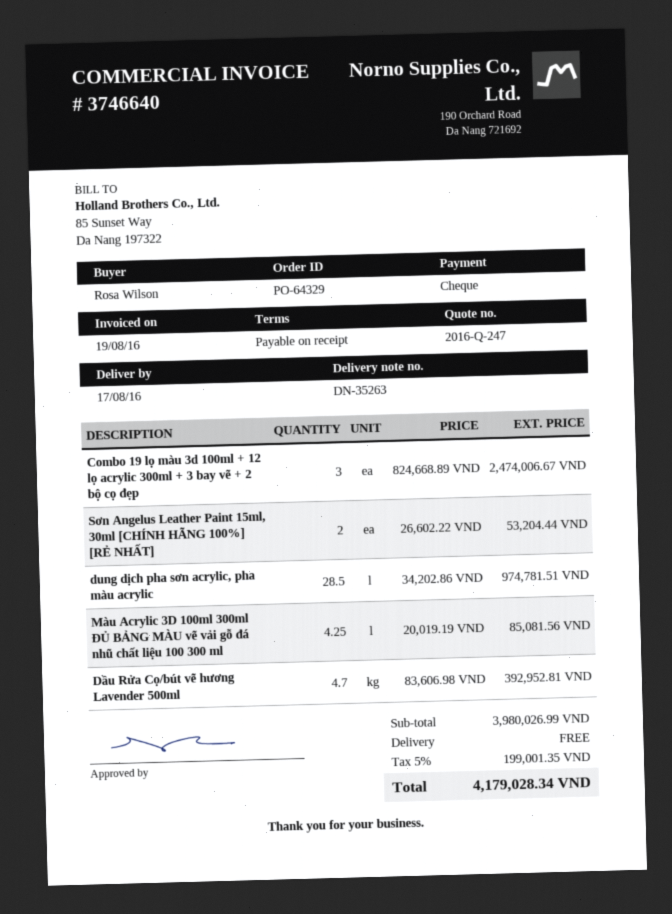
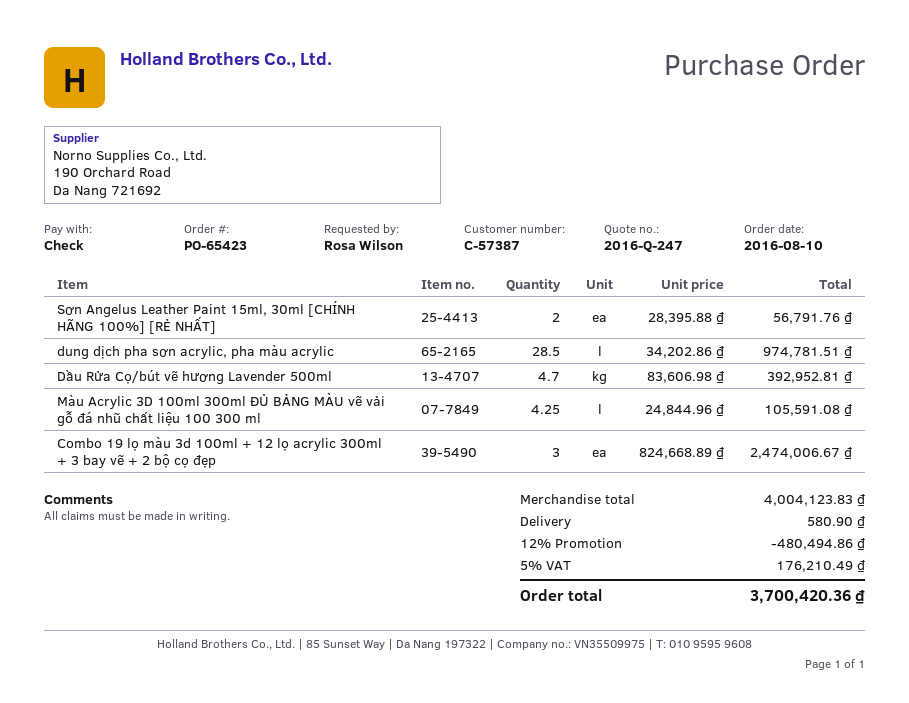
order number: PO-64329 -> PO-65423
Sơn Angelus Leather Paint 15ml, 30ml [CHÍNH HÃNG 100%] [RẺ NHẤT]: 2 x 26602.22 = 53204.44 -> 2 x 28395.88 = 56791.76
Màu Acrylic 3D 100ml 300ml ĐỦ BẢNG MÀU vẽ vải gỗ đá nhũ chất liệu 100 300 ml: 4.25 x 20019.19 = 85081.56 -> 4.25 x 24844.96 = 105591.08
subtotal: 3980026.99 -> 4004123.83
discount: none -> 12% = 480494.86
shipping: 0.00 -> 580.90
tax: 5% = 199001.35 -> 5% = 176210.49
total: 4179028.34 -> 3700420.36

